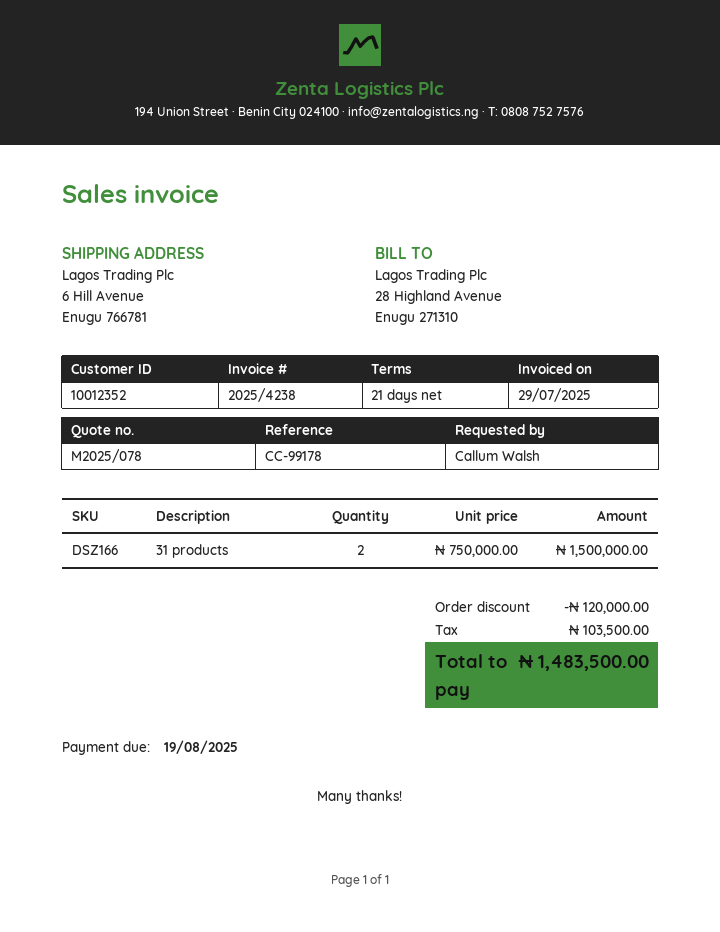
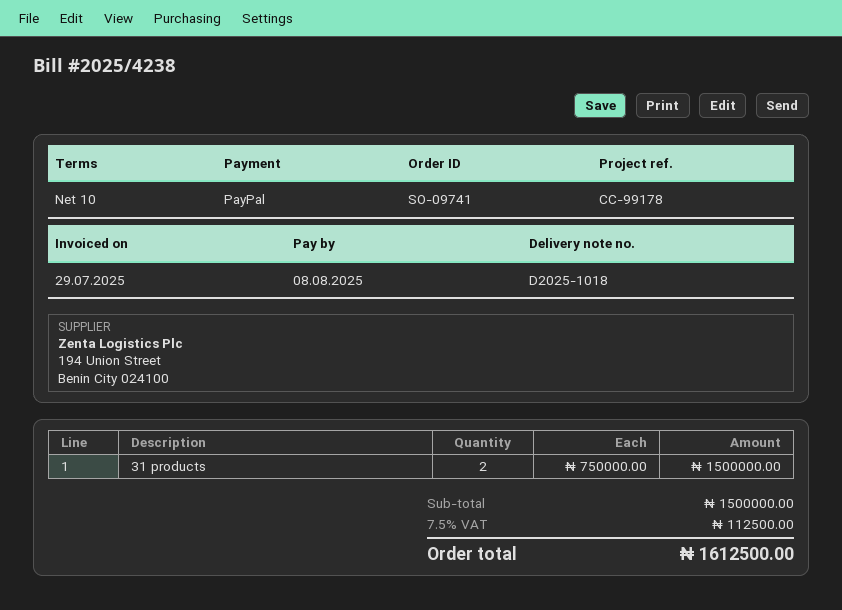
payment terms: 21 days -> 10 days
due date: 2025-08-19 -> 2025-08-08
discount: 120000.00 -> none
tax: 103500.00 -> 112500.00
total: 1483500.00 -> 1612500.00

